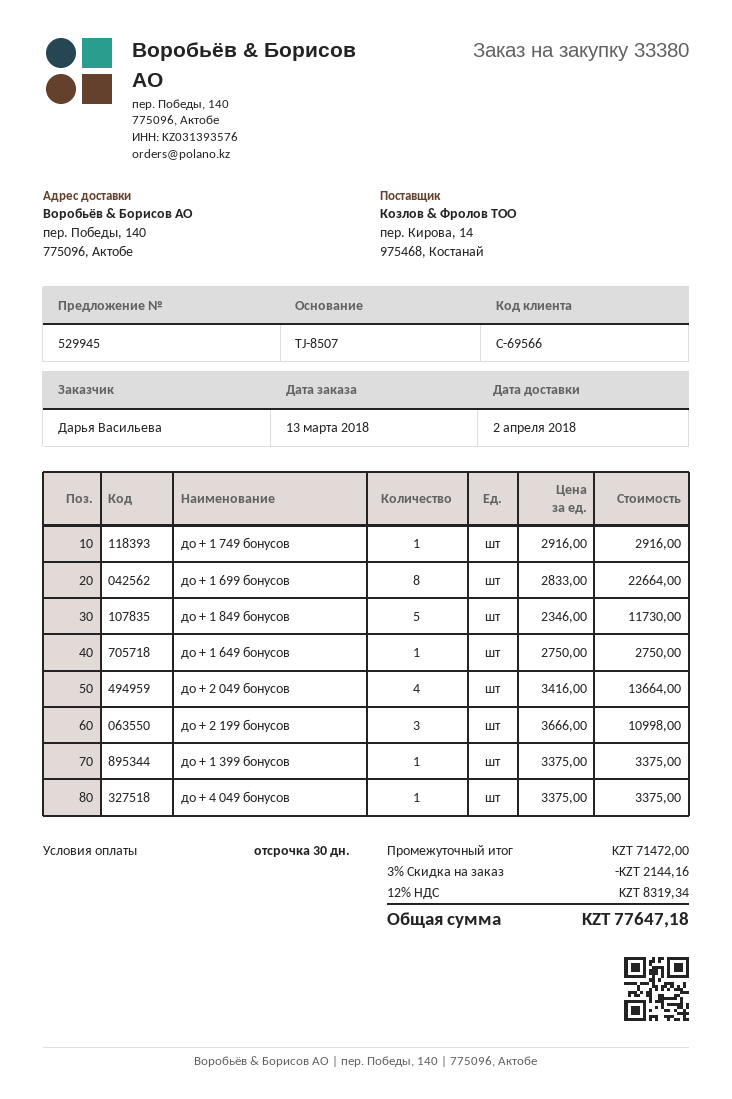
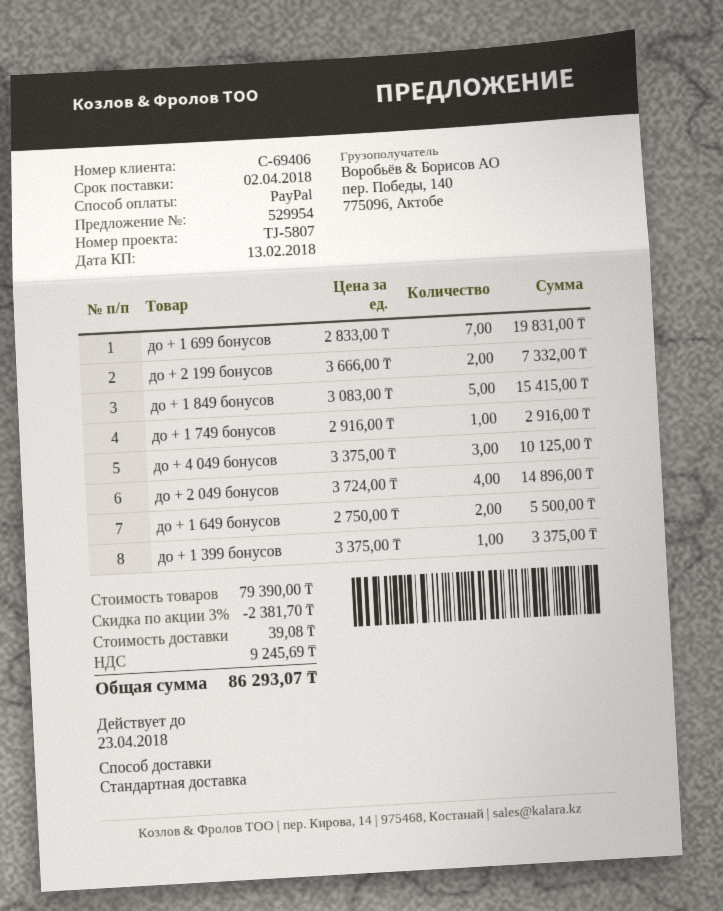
quote number: 529945 -> 529954
customer number: C-69566 -> C-69406
reference: TJ-8507 -> TJ-5807
до + 1 699 бонусов: 8 x 2833.00 = 22664.00 -> 7 x 2833.00 = 19831.00
до + 1 849 бонусов: 5 x 2346.00 = 11730.00 -> 5 x 3083.00 = 15415.00
до + 1 649 бонусов: 1 x 2750.00 = 2750.00 -> 2 x 2750.00 = 5500.00
до + 2 049 бонусов: 4 x 3416.00 = 13664.00 -> 4 x 3724.00 = 14896.00
до + 2 199 бонусов: 3 x 3666.00 = 10998.00 -> 2 x 3666.00 = 7332.00
до + 4 049 бонусов: 1 x 3375.00 = 3375.00 -> 3 x 3375.00 = 10125.00
subtotal: 71472.00 -> 79390.00
discount: 3% = 2144.16 -> 3% = 2381.70
shipping: none -> 39.08
tax: 8319.34 -> 9245.69
total: 77647.18 -> 86293.07

